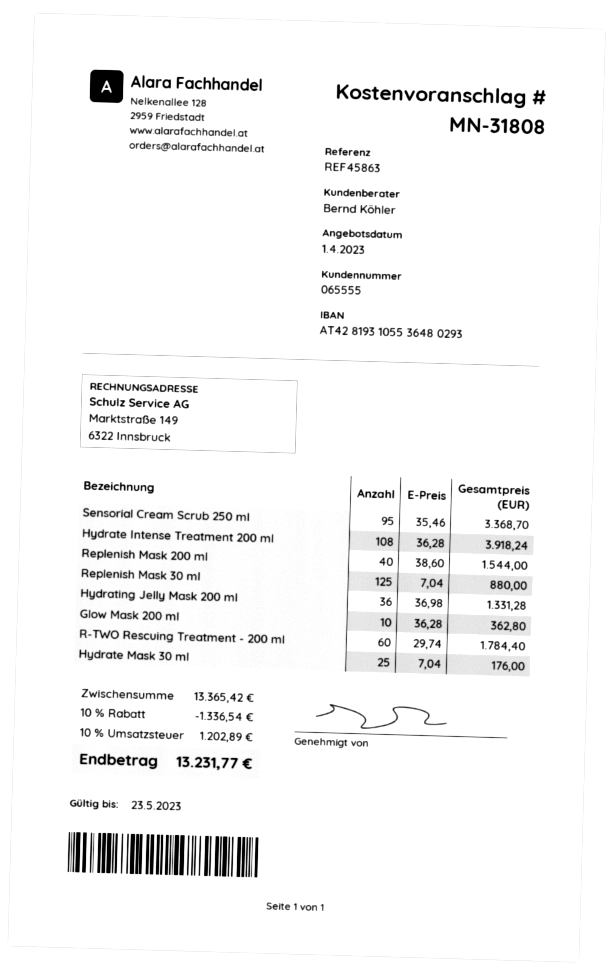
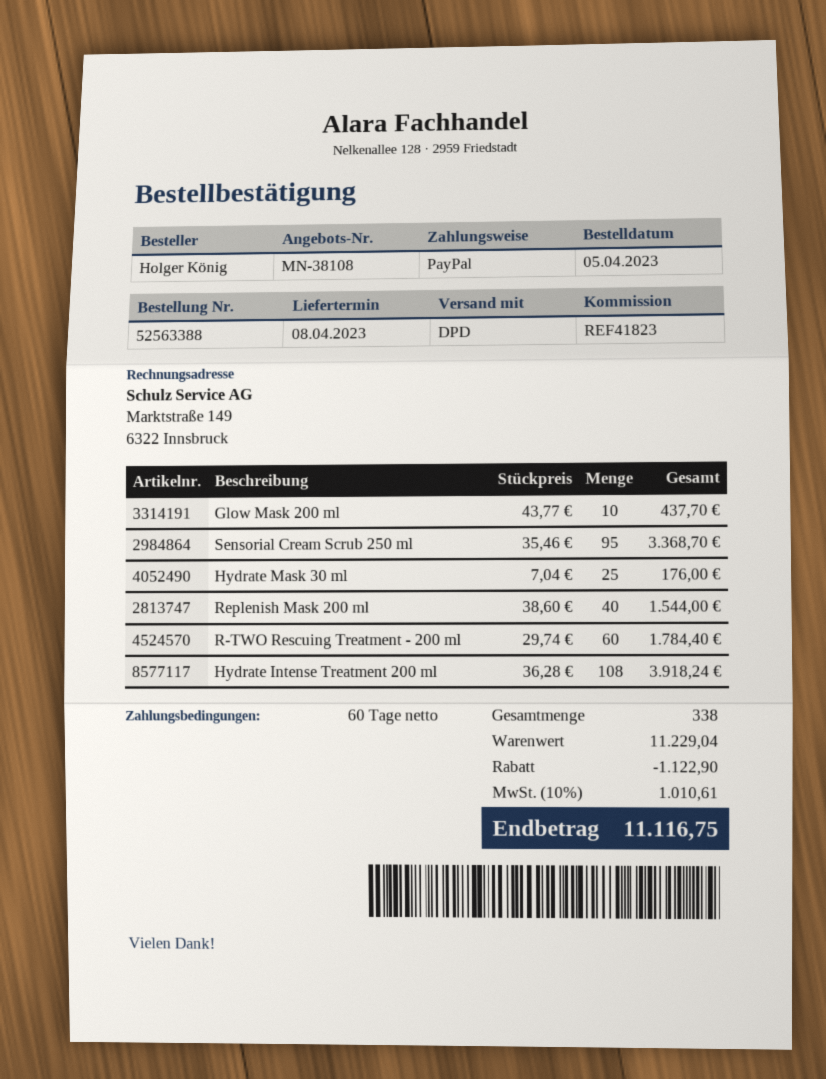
quote number: MN-31808 -> MN-38108
reference: REF45863 -> REF41823
Replenish Mask 30 ml: 125 x 7.04 = 880.00 -> none
Hydrating Jelly Mask 200 ml: 36 x 36.98 = 1331.28 -> none
Glow Mask 200 ml: 10 x 36.28 = 362.80 -> 10 x 43.77 = 437.70
subtotal: 13365.42 -> 11229.04
discount: 1336.54 -> 1122.90
tax: 10% = 1202.89 -> 10% = 1010.61
total: 13231.77 -> 11116.75

